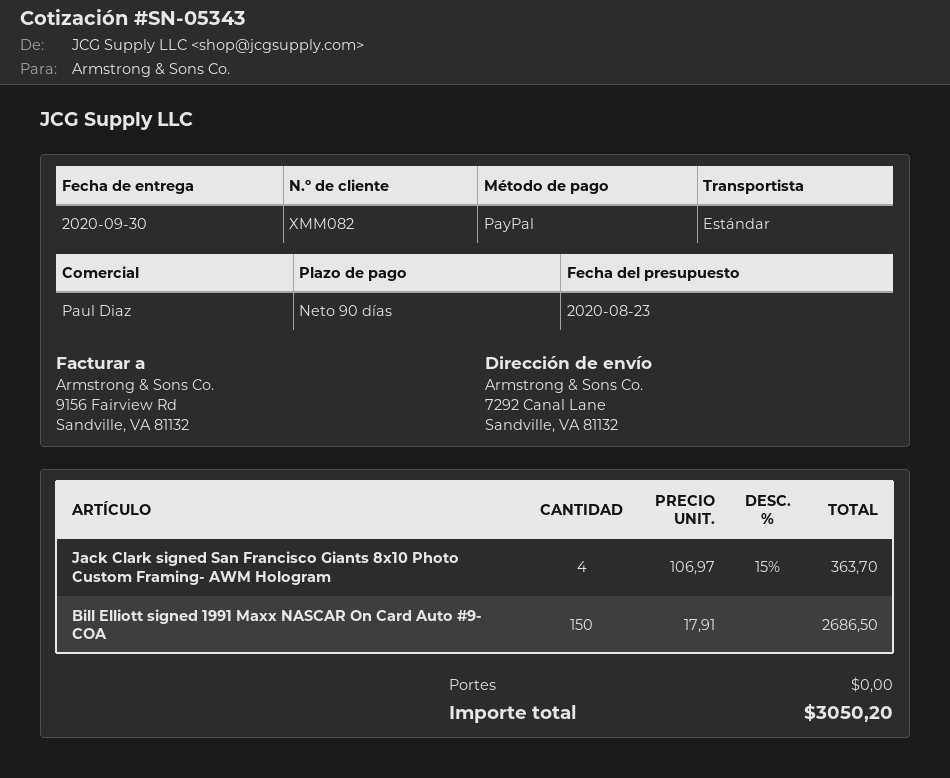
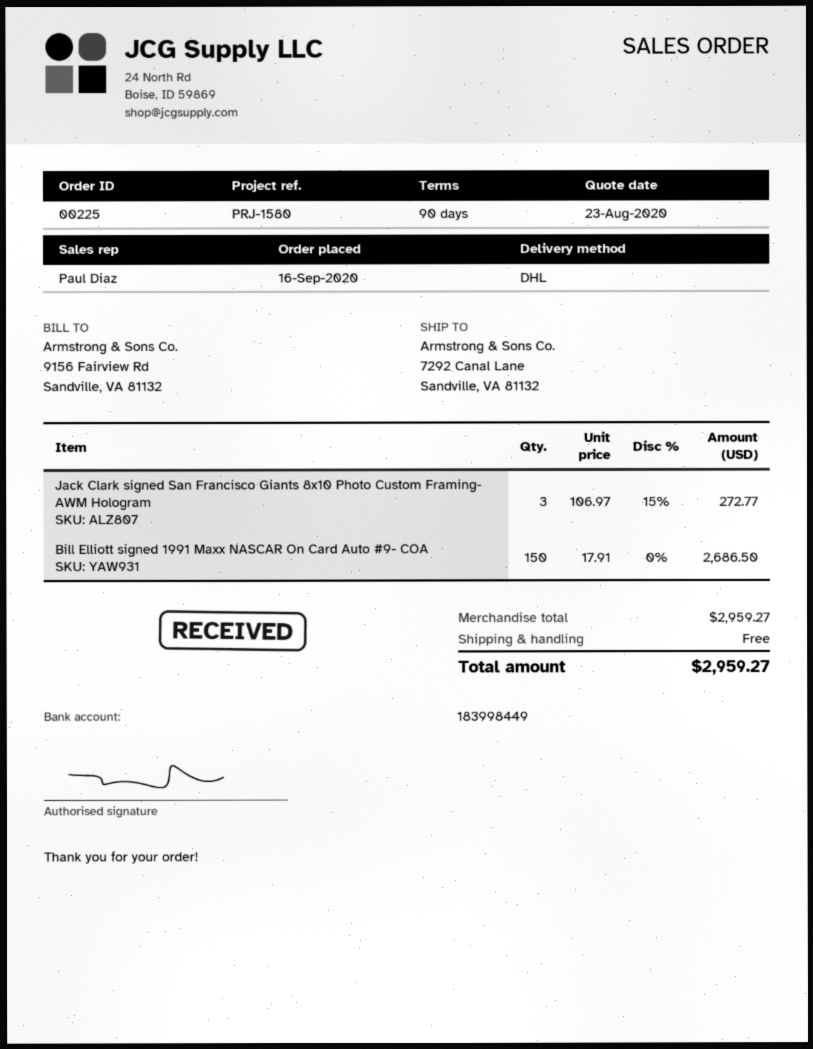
shipping method: standard -> DHL
Jack Clark signed San Francisco Giants 8x10 Photo Custom Framing- AWM Hologram: 4 x 106.97 - 15% = 363.70 -> 3 x 106.97 - 15% = 272.77
total: 3050.20 -> 2959.27

